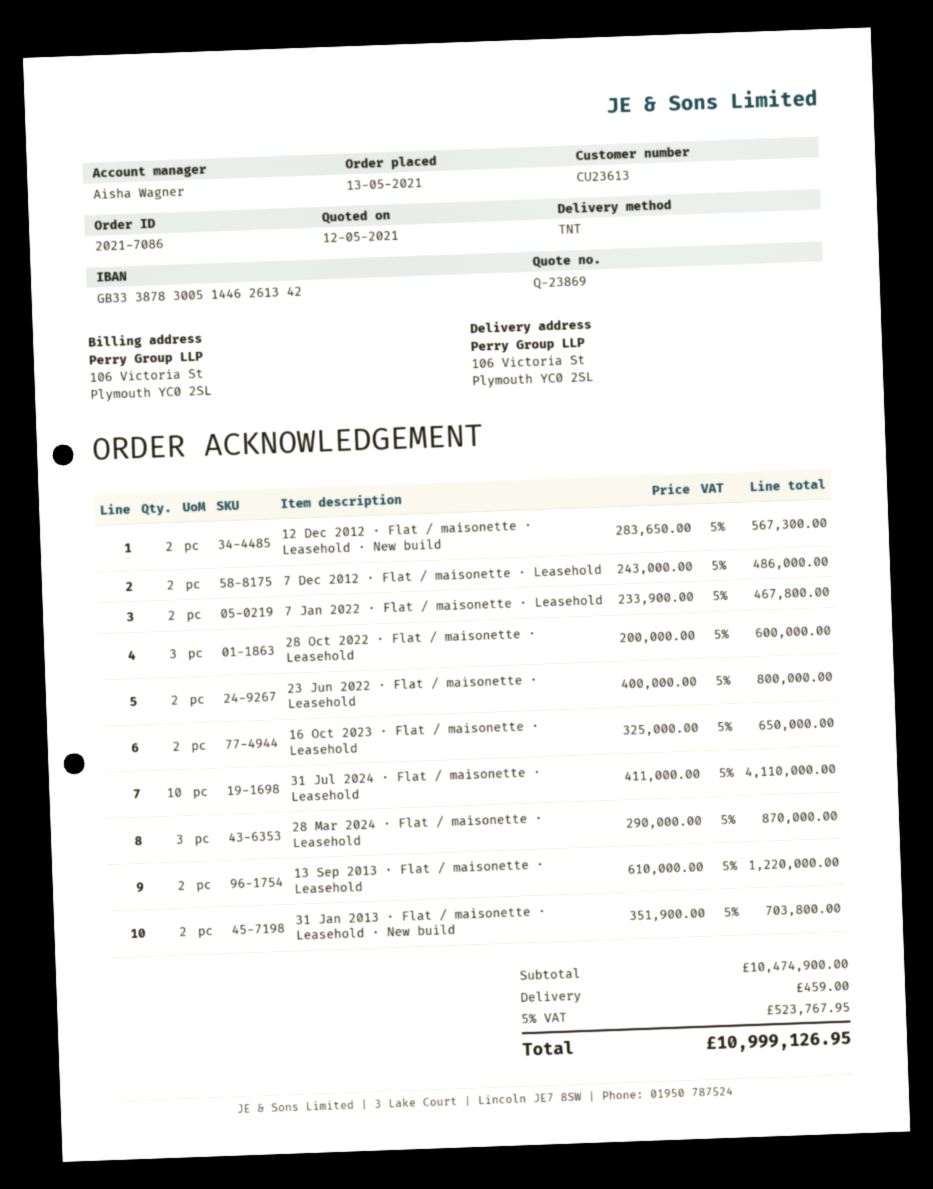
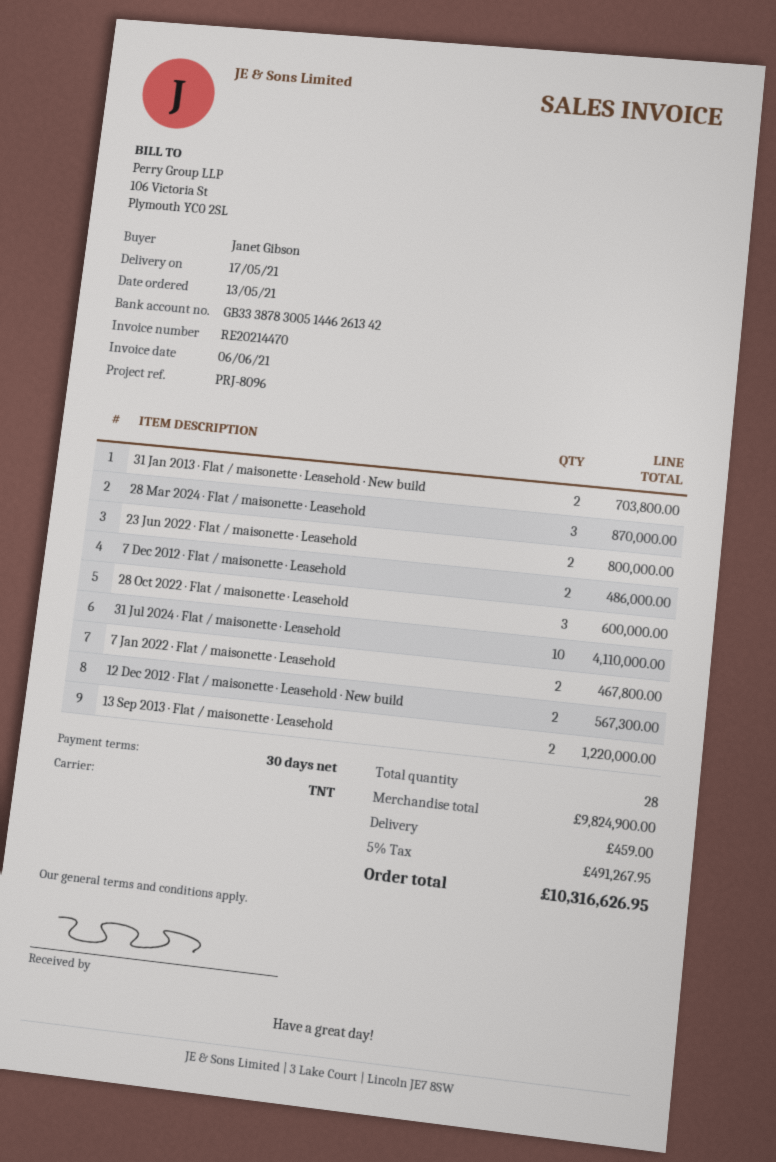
16 Oct 2023 · Flat / maisonette · Leasehold: 2 for 650000.00 -> none
subtotal: 10474900.00 -> 9824900.00
tax: 5% = 523767.95 -> 5% = 491267.95
total: 10999126.95 -> 10316626.95

